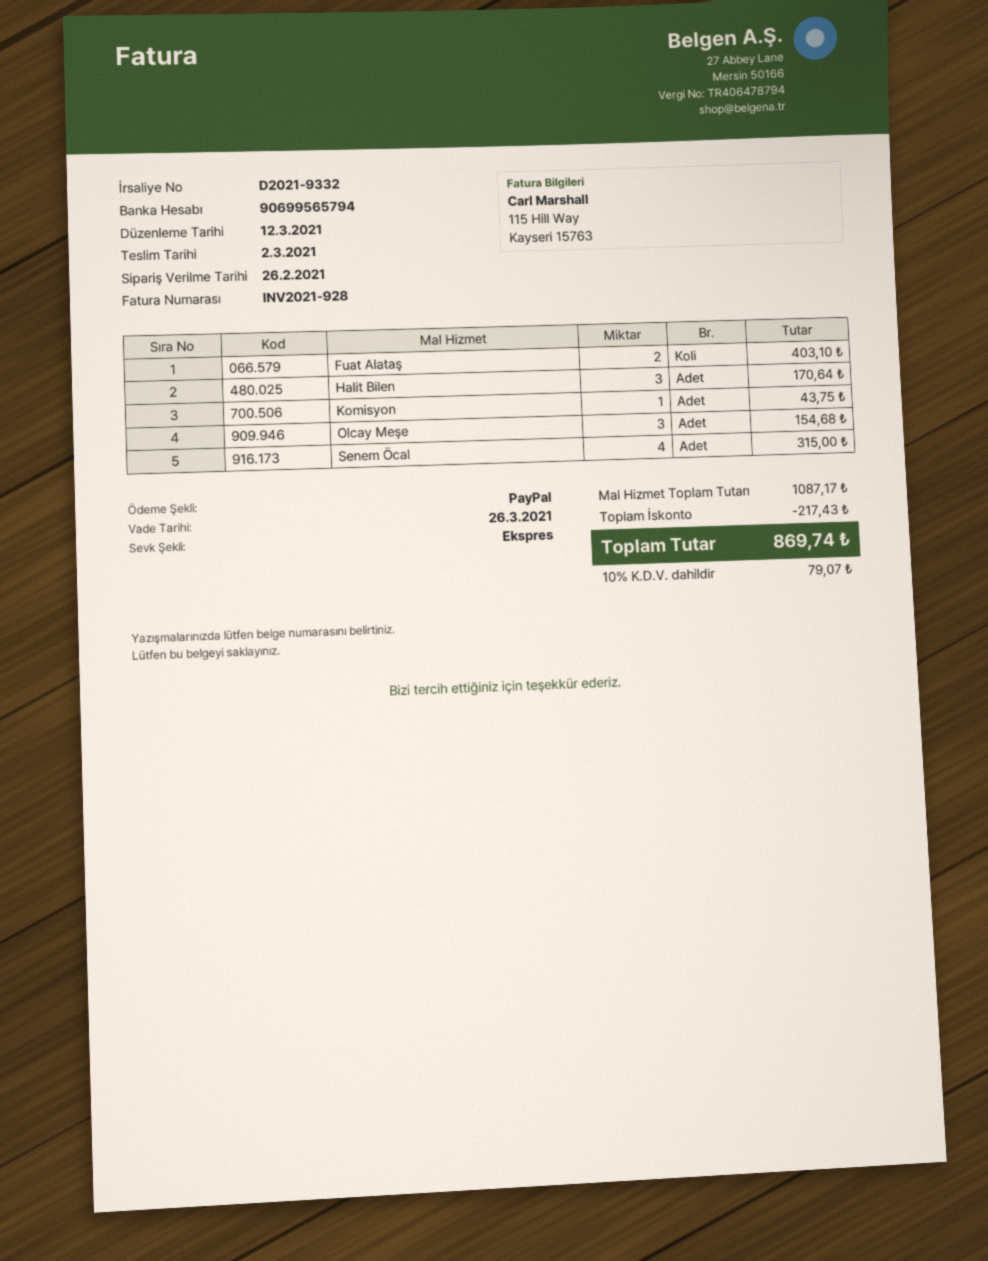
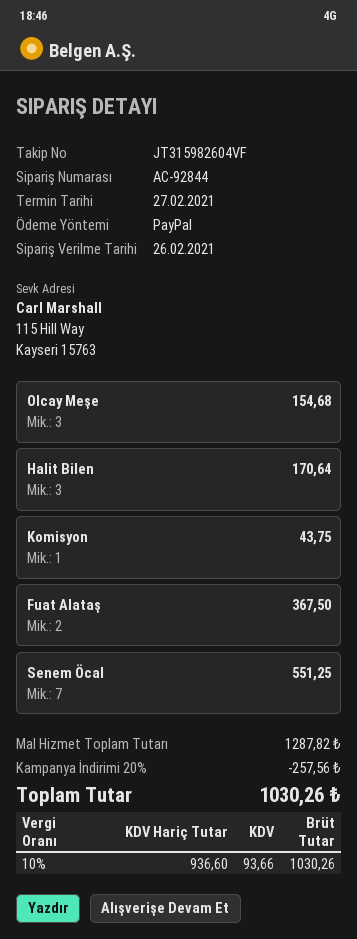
delivery date: 2021-03-02 -> 2021-02-27
Fuat Alataş: 2 for 403.10 -> 2 for 367.50
Senem Öcal: 4 for 315.00 -> 7 for 551.25
subtotal: 1087.17 -> 1287.82
discount: 217.43 -> 257.56
tax: 10% = 79.07 -> 10% = 93.66
total: 869.74 -> 1030.26

